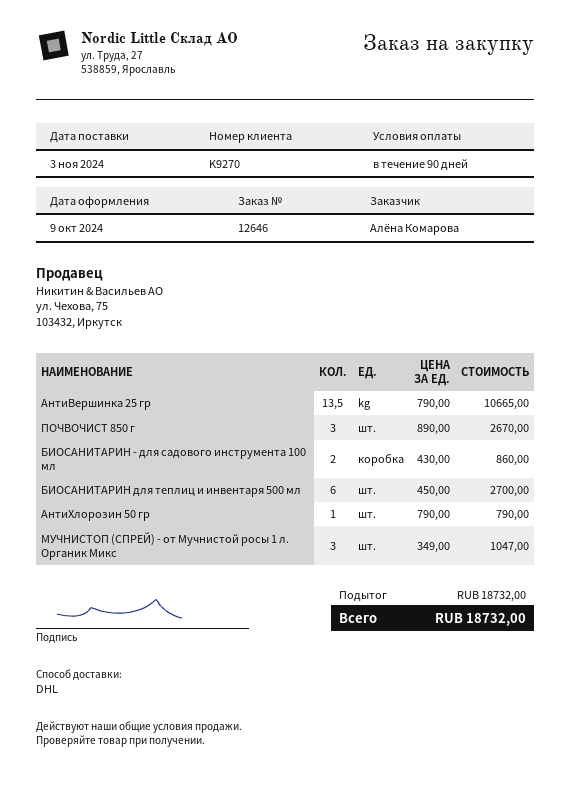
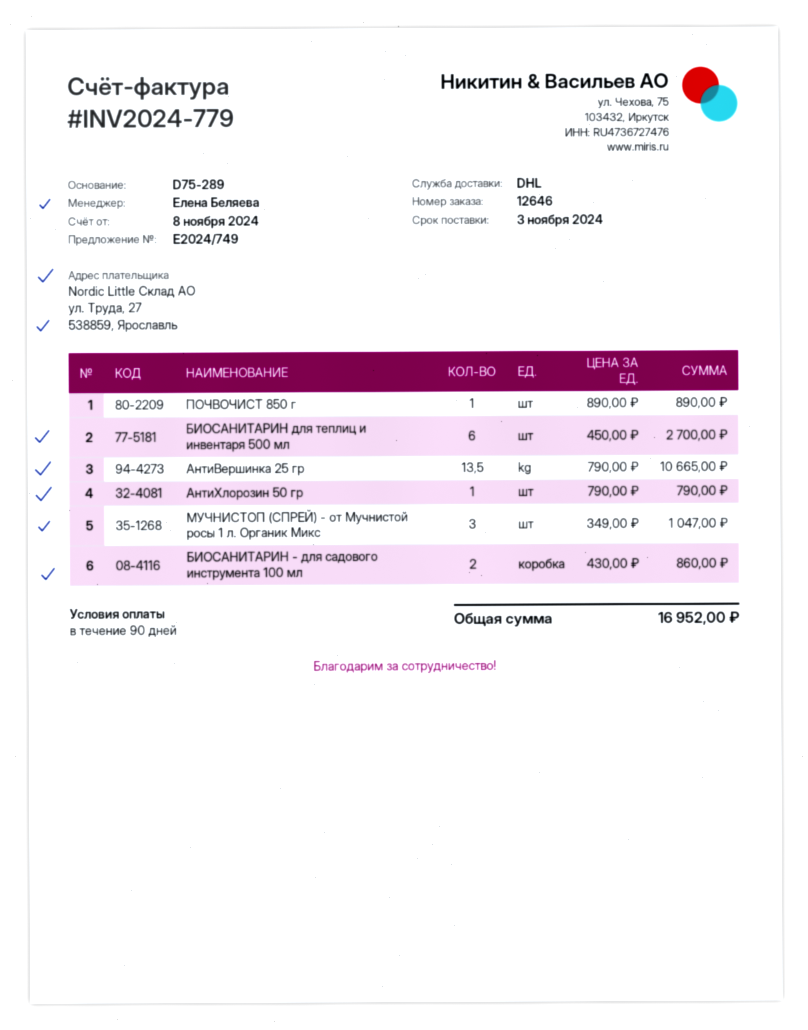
ПОЧВОЧИСТ 850 г: 3 x 890.00 = 2670.00 -> 1 x 890.00 = 890.00
total: 18732.00 -> 16952.00

